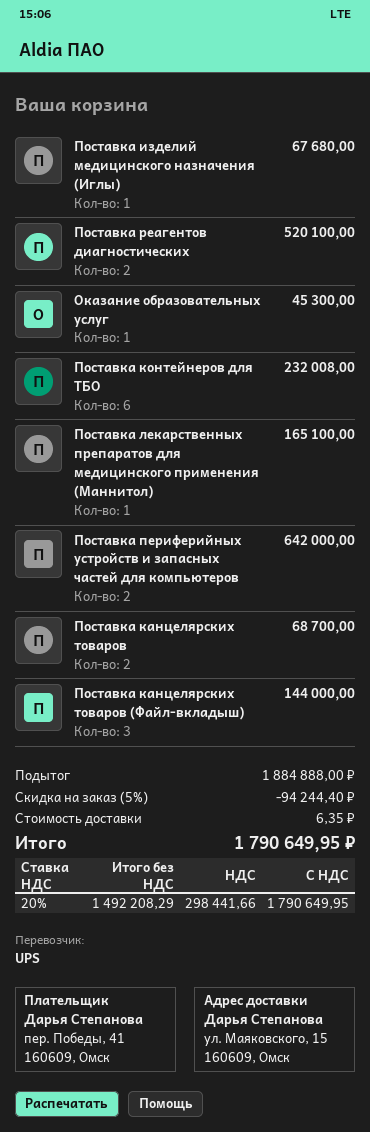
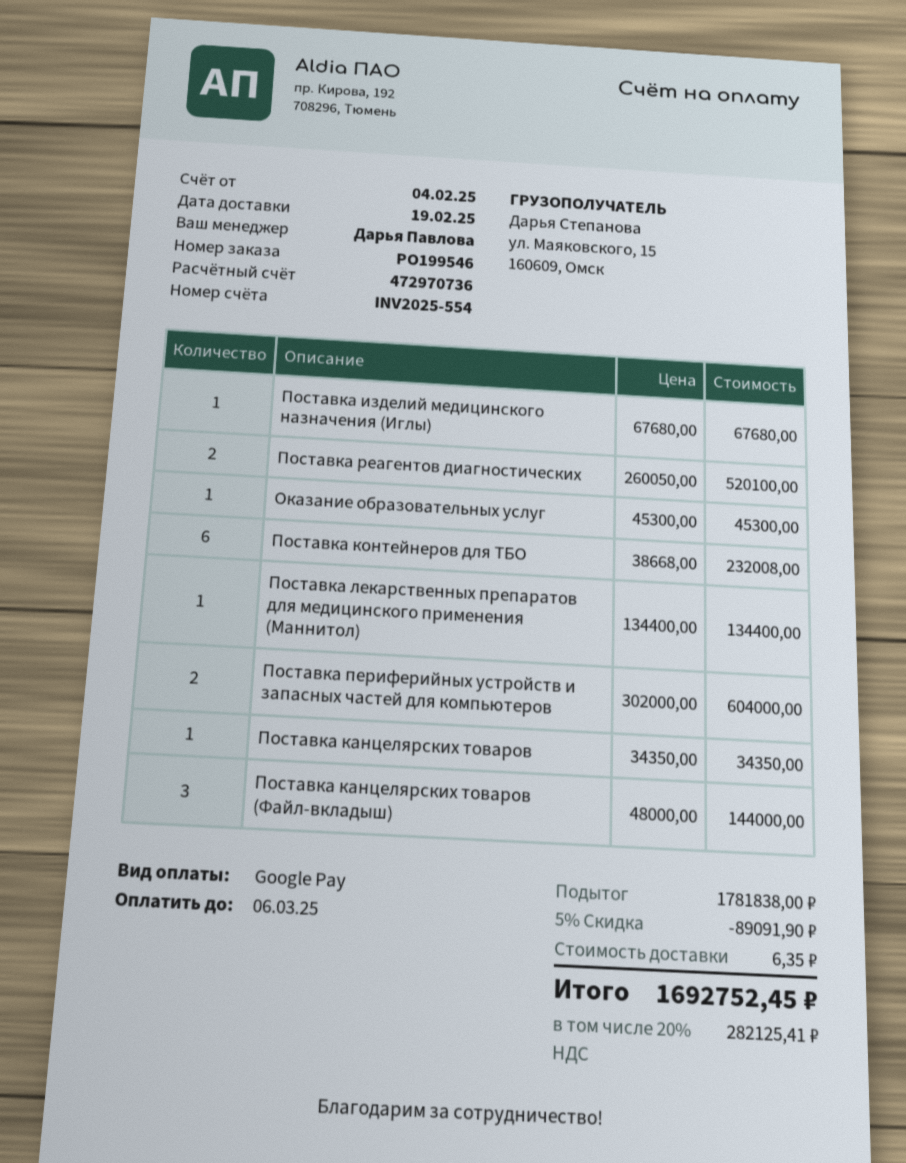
Поставка лекарственных препаратов для медицинского применения (Маннитол): 1 for 165100.00 -> 1 for 134400.00
Поставка периферийных устройств и запасных частей для компьютеров: 2 for 642000.00 -> 2 for 604000.00
Поставка канцелярских товаров: 2 for 68700.00 -> 1 for 34350.00
subtotal: 1884888.00 -> 1781838.00
discount: 5% = 94244.40 -> 5% = 89091.90
tax: 20% = 298441.66 -> 20% = 282125.41
total: 1790649.95 -> 1692752.45

